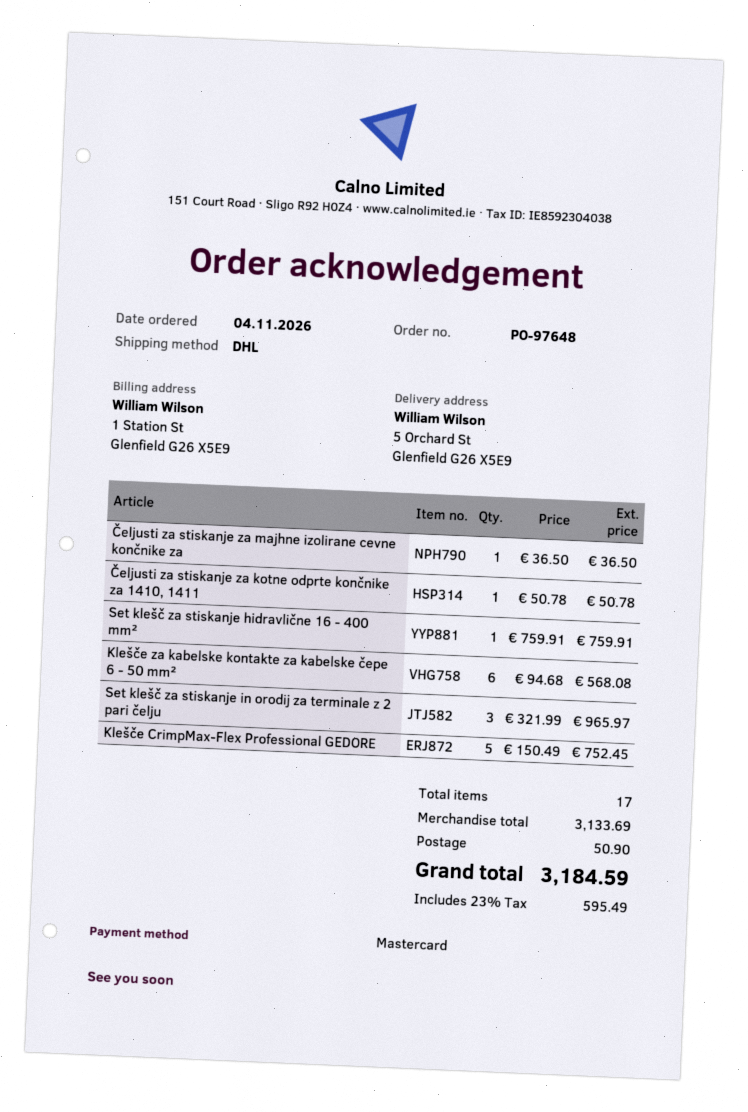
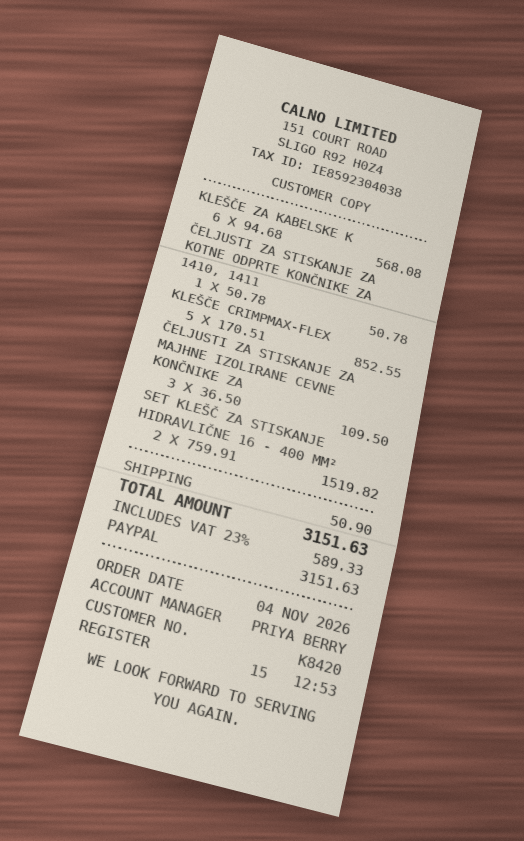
payment method: Mastercard -> PayPal
Čeljusti za stiskanje za majhne izolirane cevne končnike za: 1 x 36.50 = 36.50 -> 3 x 36.50 = 109.50
Set klešč za stiskanje hidravlične 16 - 400 mm²: 1 x 759.91 = 759.91 -> 2 x 759.91 = 1519.82
Set klešč za stiskanje in orodij za terminale z 2 pari čelju: 3 x 321.99 = 965.97 -> none
Klešče CrimpMax-Flex Professional GEDORE: 5 x 150.49 = 752.45 -> 5 x 170.51 = 852.55
tax: 23% = 595.49 -> 23% = 589.33
total: 3184.59 -> 3151.63

